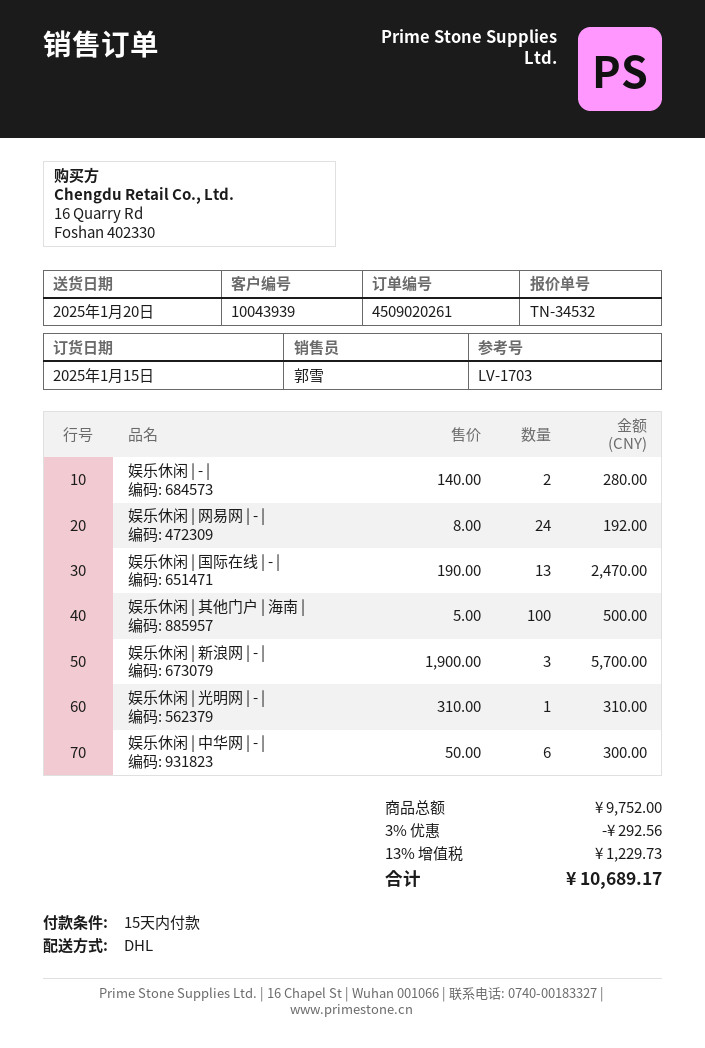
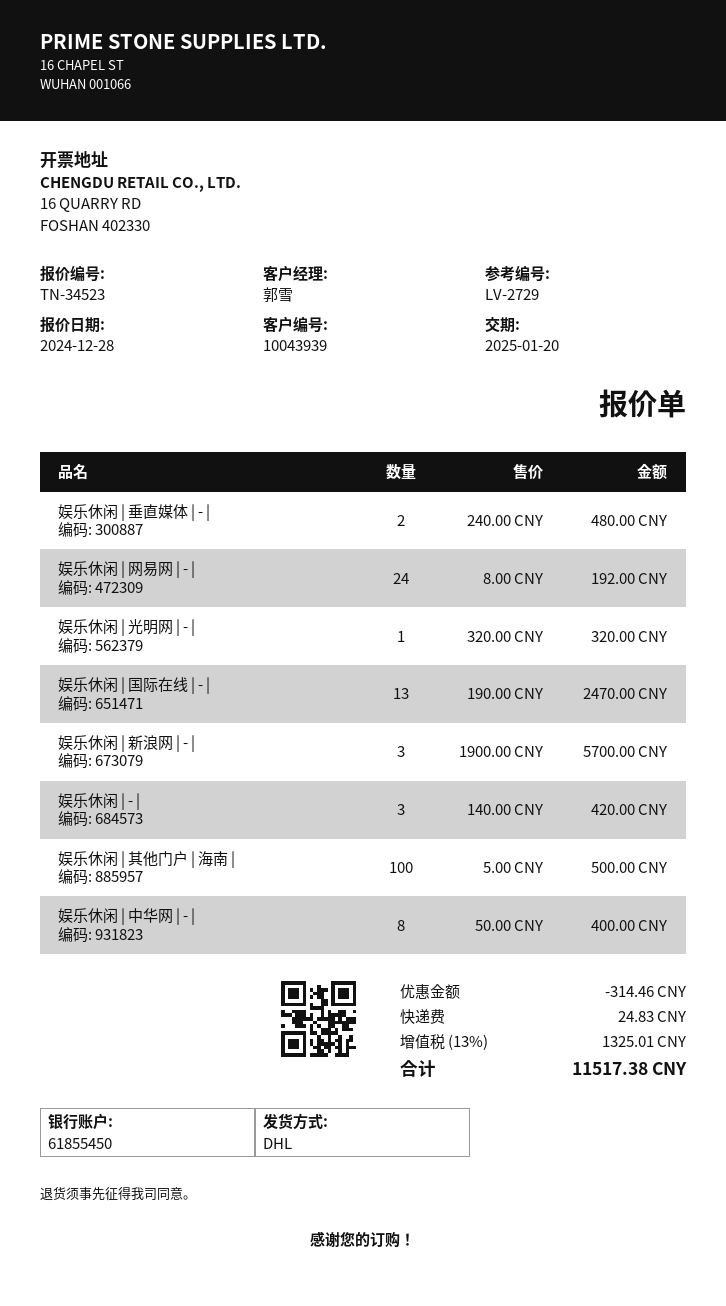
quote number: TN-34532 -> TN-34523
reference: LV-1703 -> LV-2729
娱乐休闲 | - |: 2 x 140.00 = 280.00 -> 3 x 140.00 = 420.00
娱乐休闲 | 光明网 | - |: 1 x 310.00 = 310.00 -> 1 x 320.00 = 320.00
娱乐休闲 | 中华网 | - |: 6 x 50.00 = 300.00 -> 8 x 50.00 = 400.00
娱乐休闲 | 垂直媒体 | - |: none -> 2 x 240.00 = 480.00
discount: 292.56 -> 314.46
shipping: none -> 24.83
tax: 13% = 1229.73 -> 13% = 1325.01
total: 10689.17 -> 11517.38

